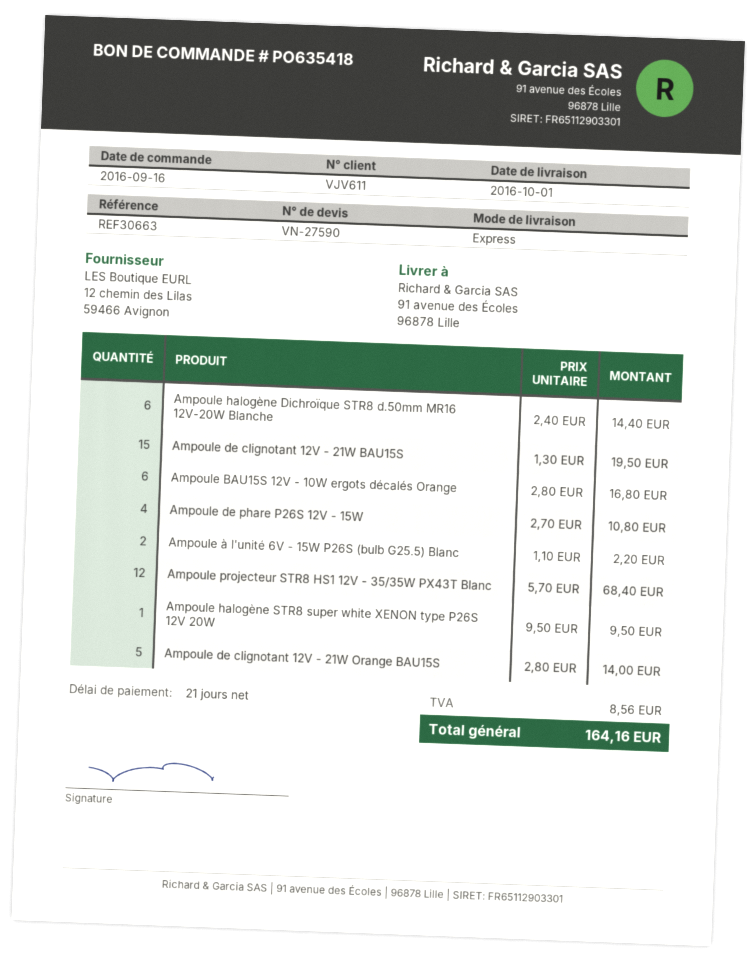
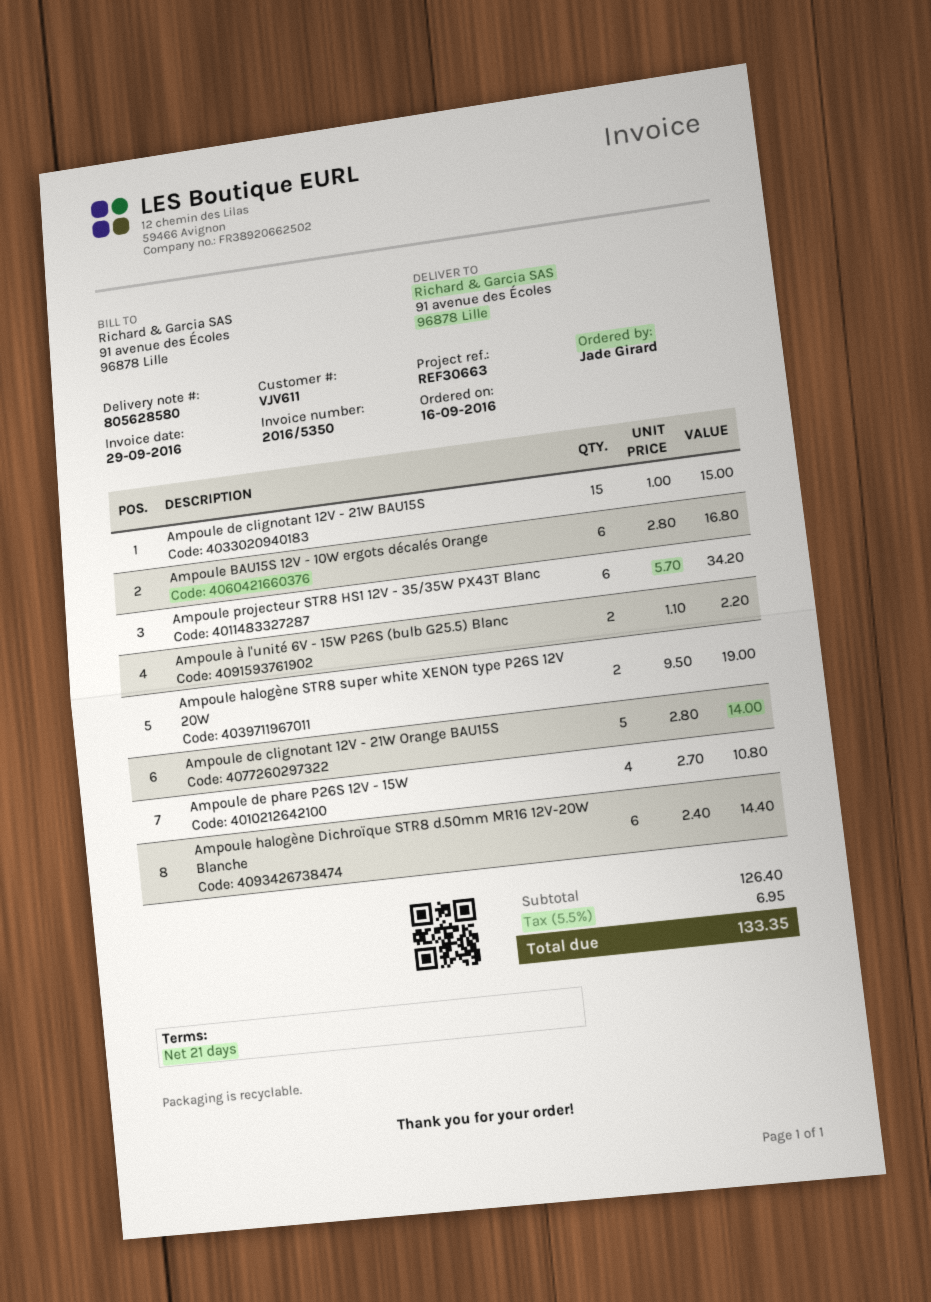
Ampoule de clignotant 12V - 21W BAU15S: 15 x 1.30 = 19.50 -> 15 x 1.00 = 15.00
Ampoule projecteur STR8 HS1 12V - 35/35W PX43T Blanc: 12 x 5.70 = 68.40 -> 6 x 5.70 = 34.20
Ampoule halogène STR8 super white XENON type P26S 12V 20W: 1 x 9.50 = 9.50 -> 2 x 9.50 = 19.00
tax: 8.56 -> 6.95
total: 164.16 -> 133.35

